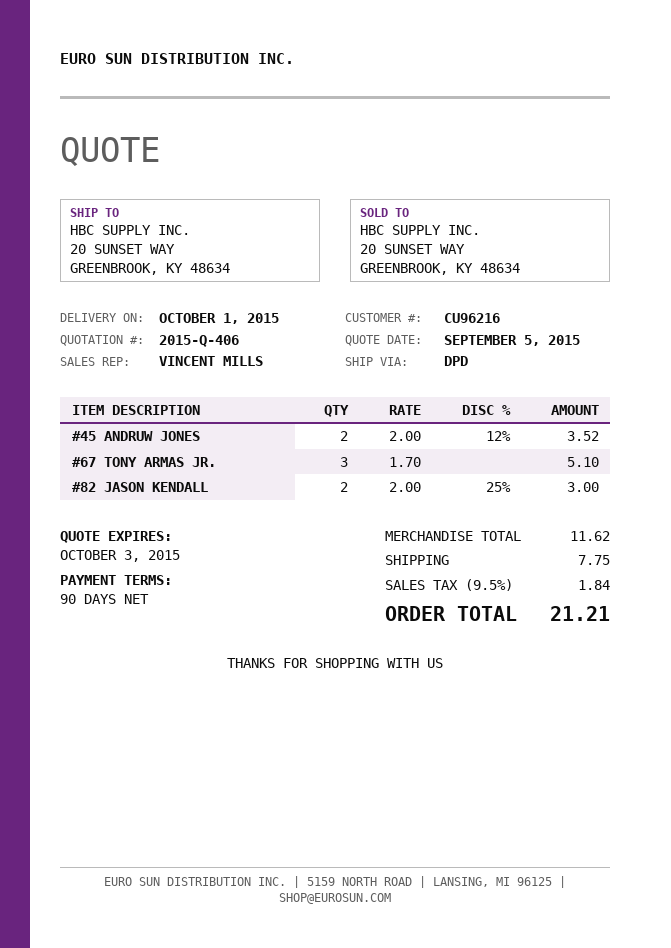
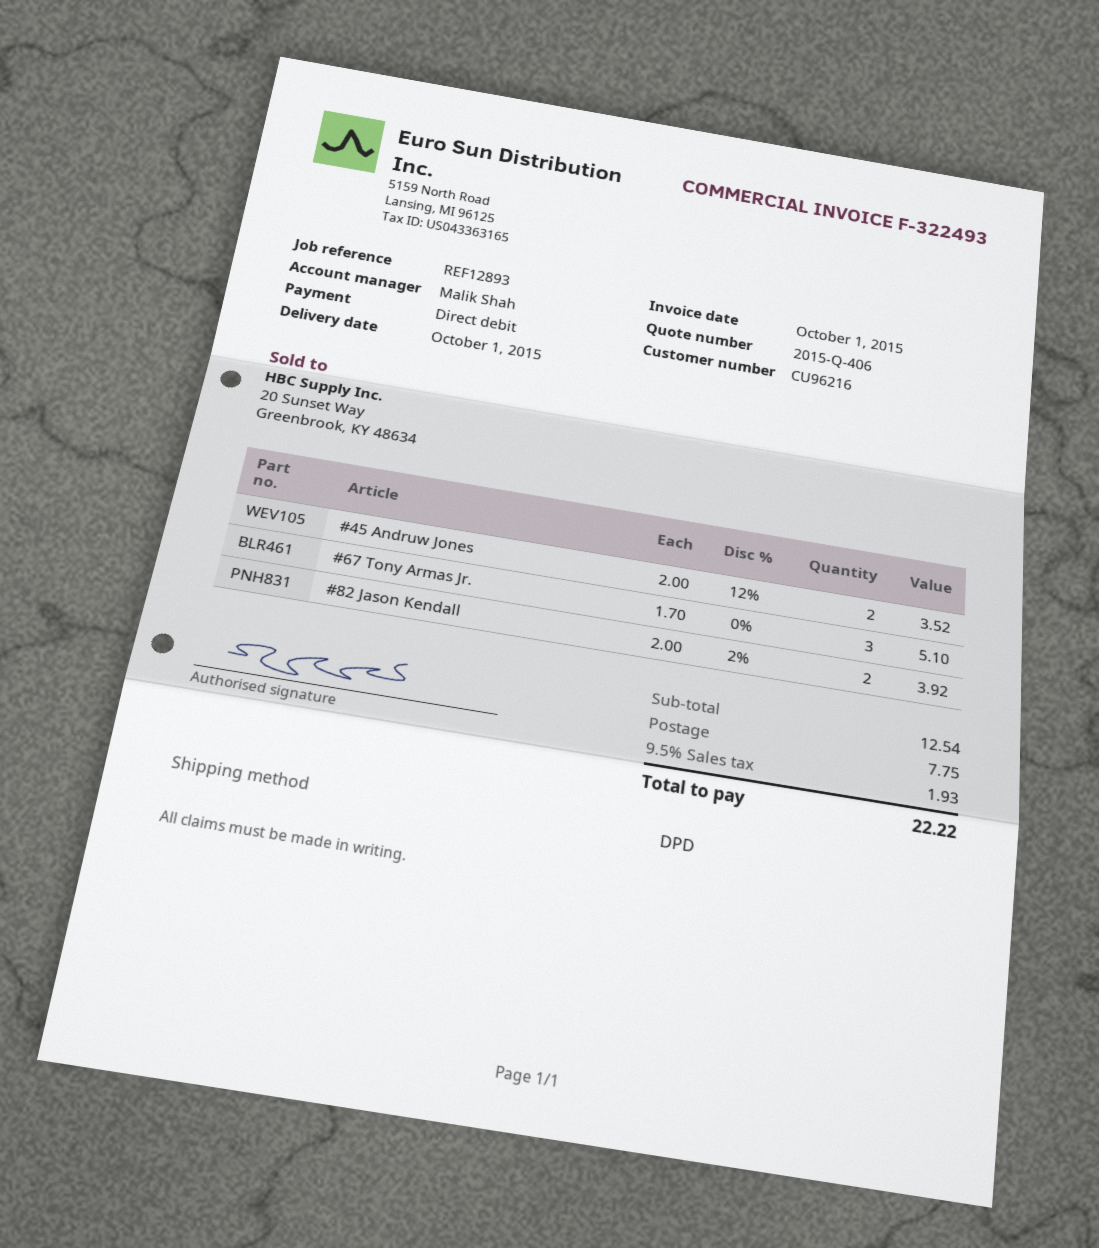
sales rep: VINCENT MILLS -> Malik Shah
#82 JASON KENDALL: 2 x 2.00 - 25% = 3.00 -> 2 x 2.00 - 2% = 3.92
subtotal: 11.62 -> 12.54
tax: 9.5% = 1.84 -> 9.5% = 1.93
total: 21.21 -> 22.22

